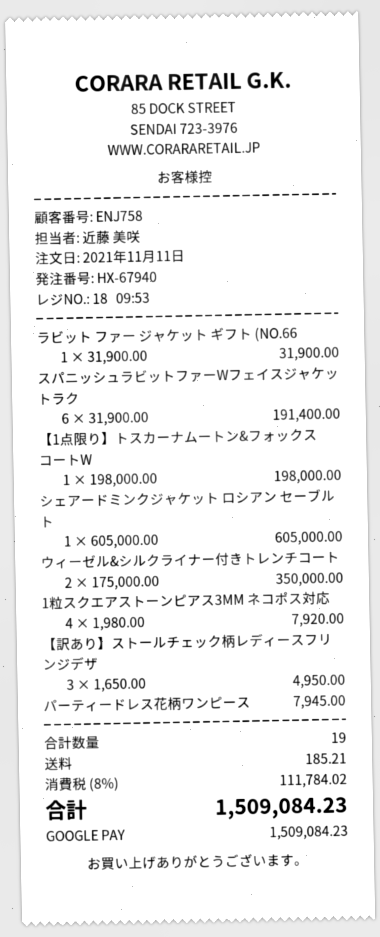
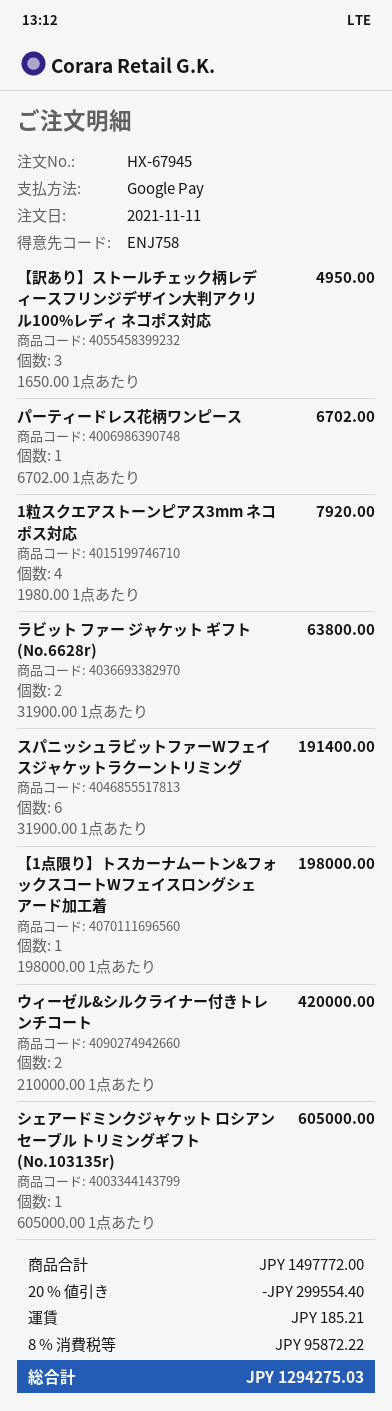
order number: HX-67940 -> HX-67945
ラビット ファー ジャケット ギフト (NO.66: 1 x 31900.00 = 31900.00 -> 2 x 31900.00 = 63800.00
ウィーゼル&シルクライナー付きトレンチコート: 2 x 175000.00 = 350000.00 -> 2 x 210000.00 = 420000.00
パーティードレス花柄ワンピース: 1 x 7945.00 = 7945.00 -> 1 x 6702.00 = 6702.00
discount: none -> 20% = 299554.40
tax: 8% = 111784.02 -> 8% = 95872.22
total: 1509084.23 -> 1294275.03

